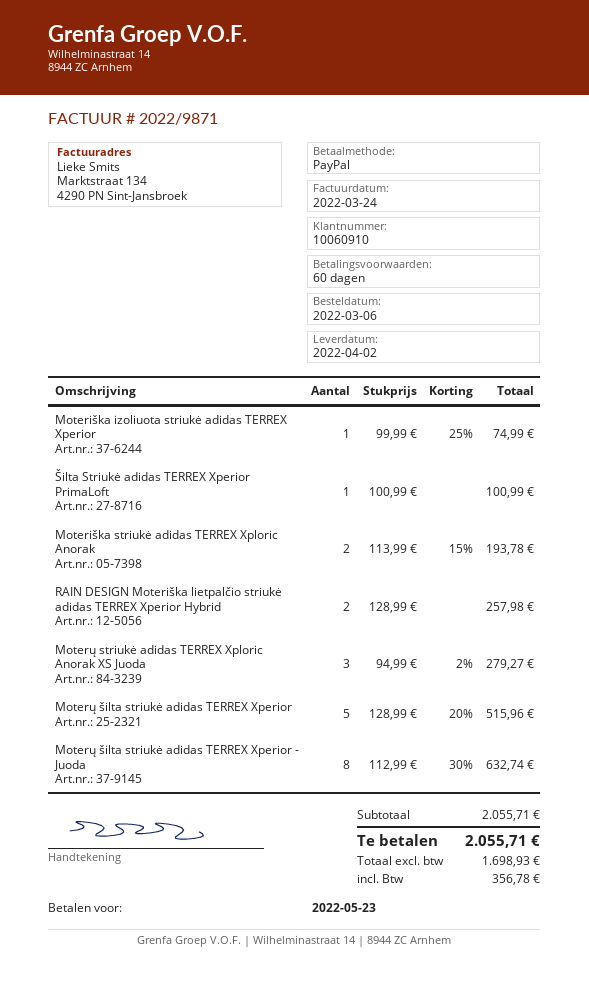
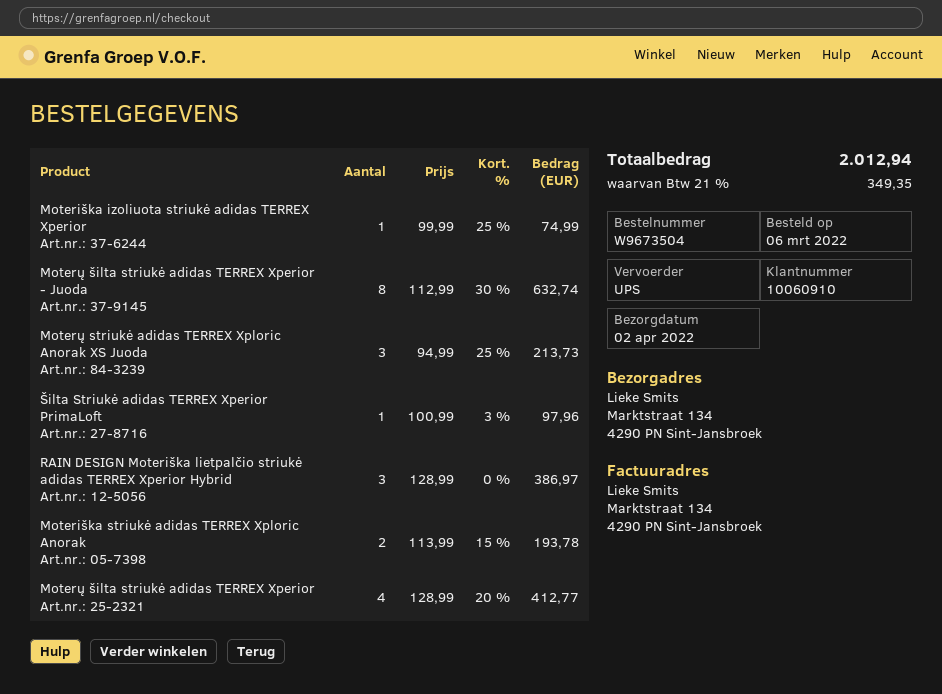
Šilta Striukė adidas TERREX Xperior PrimaLoft: 1 x 100.99 = 100.99 -> 1 x 100.99 - 3% = 97.96
RAIN DESIGN Moteriška lietpalčio striukė adidas TERREX Xperior Hybrid: 2 x 128.99 = 257.98 -> 3 x 128.99 = 386.97
Moterų striukė adidas TERREX Xploric Anorak XS Juoda: 3 x 94.99 - 2% = 279.27 -> 3 x 94.99 - 25% = 213.73
Moterų šilta striukė adidas TERREX Xperior: 5 x 128.99 - 20% = 515.96 -> 4 x 128.99 - 20% = 412.77
tax: 356.78 -> 349.35
total: 2055.71 -> 2012.94

